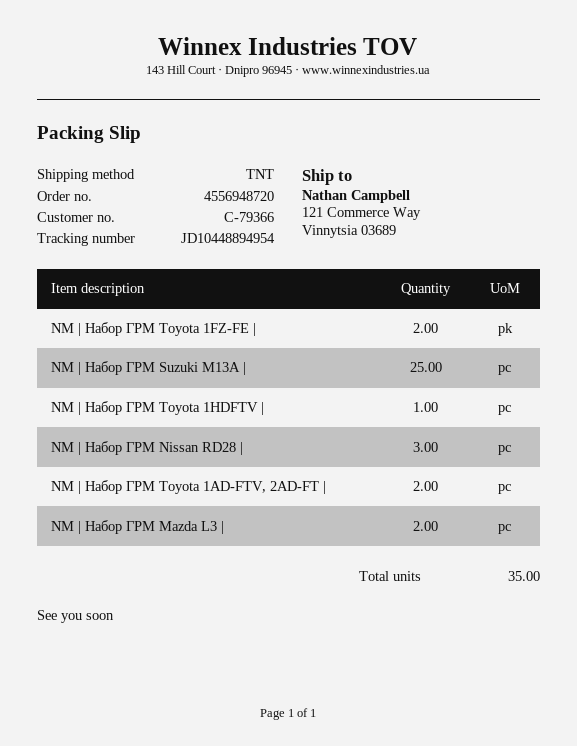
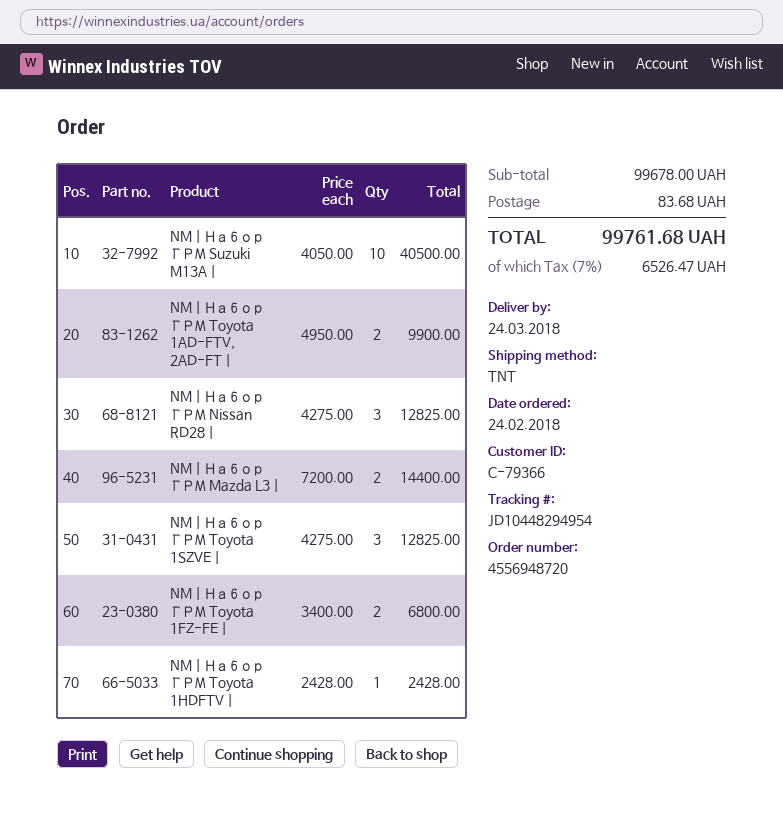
tracking number: JD10448894954 -> JD10448294954
NM | Набор ГРМ Suzuki M13A |: 25 -> 10
NM | Набор ГРМ Toyota 1SZVE |: none -> 3

